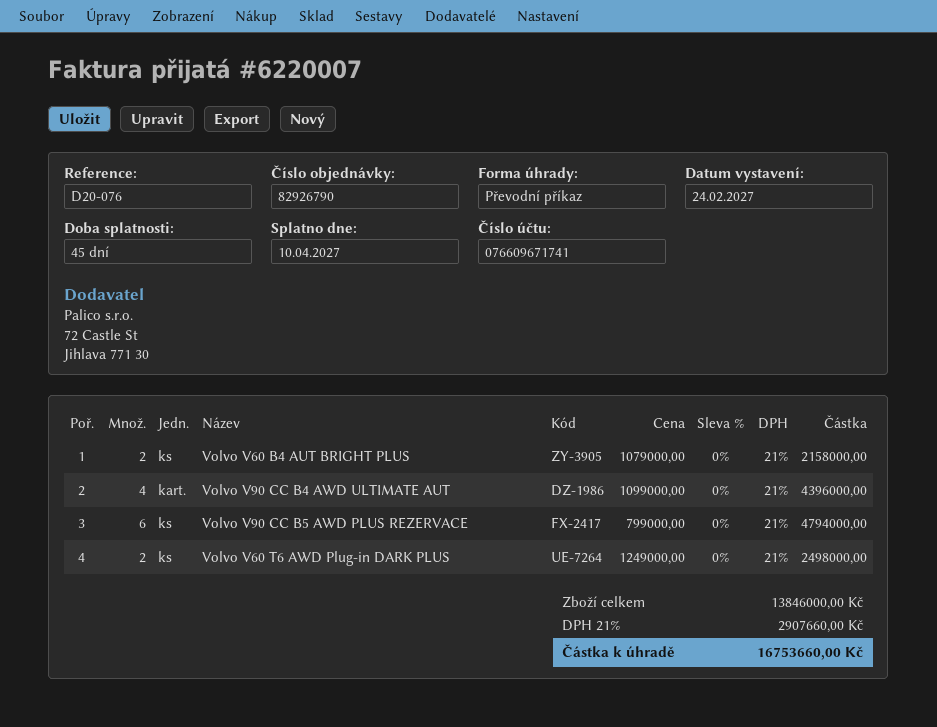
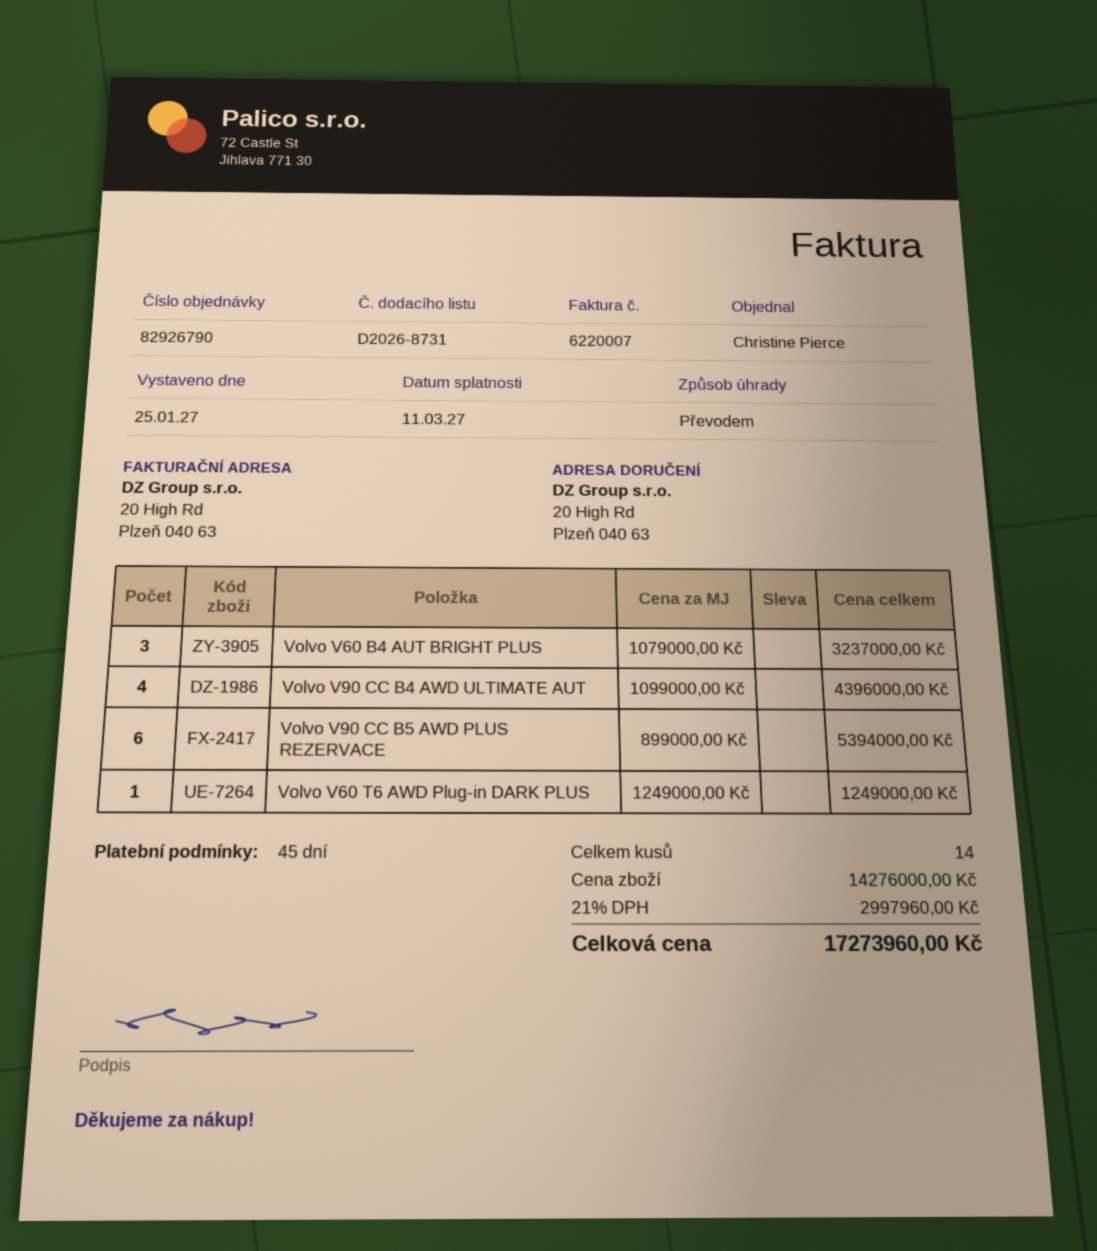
invoice date: 2027-02-24 -> 2027-01-25
due date: 2027-04-10 -> 2027-03-11
Volvo V60 B4 AUT BRIGHT PLUS: 2 x 1079000.00 = 2158000.00 -> 3 x 1079000.00 = 3237000.00
Volvo V90 CC B5 AWD PLUS REZERVACE: 6 x 799000.00 = 4794000.00 -> 6 x 899000.00 = 5394000.00
Volvo V60 T6 AWD Plug-in DARK PLUS: 2 x 1249000.00 = 2498000.00 -> 1 x 1249000.00 = 1249000.00
subtotal: 13846000.00 -> 14276000.00
tax: 21% = 2907660.00 -> 21% = 2997960.00
total: 16753660.00 -> 17273960.00

